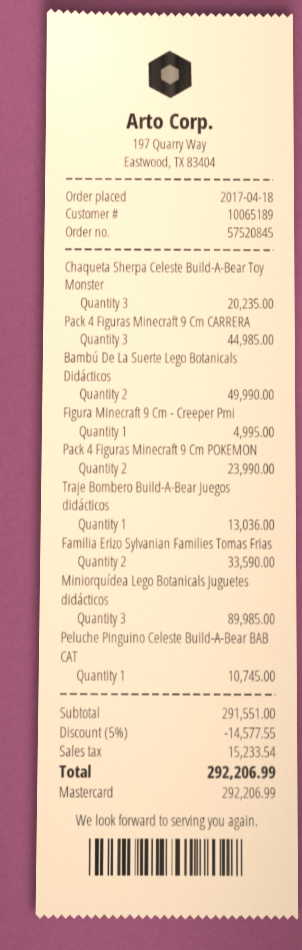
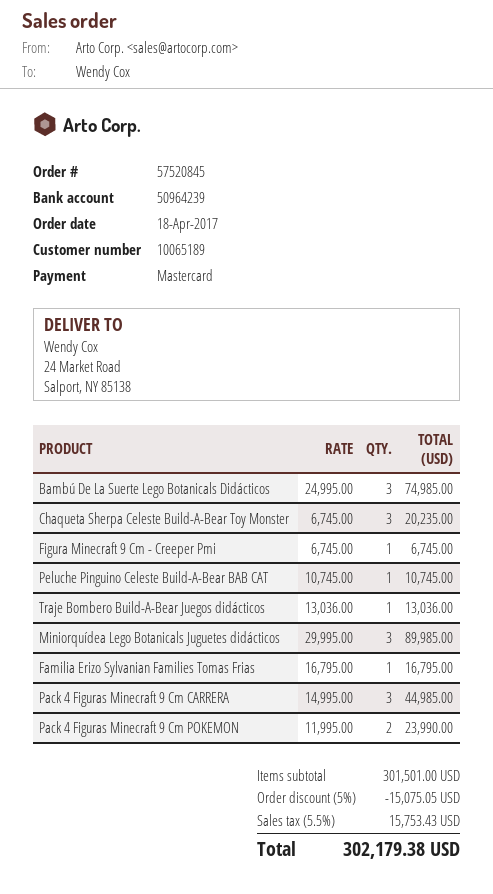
Bambú De La Suerte Lego Botanicals Didácticos: 2 for 49990.00 -> 3 for 74985.00
Figura Minecraft 9 Cm - Creeper Pmi: 1 for 4995.00 -> 1 for 6745.00
Familia Erizo Sylvanian Families Tomas Frias: 2 for 33590.00 -> 1 for 16795.00
subtotal: 291551.00 -> 301501.00
discount: 5% = 14577.55 -> 5% = 15075.05
tax: 15233.54 -> 15753.43
total: 292206.99 -> 302179.38

